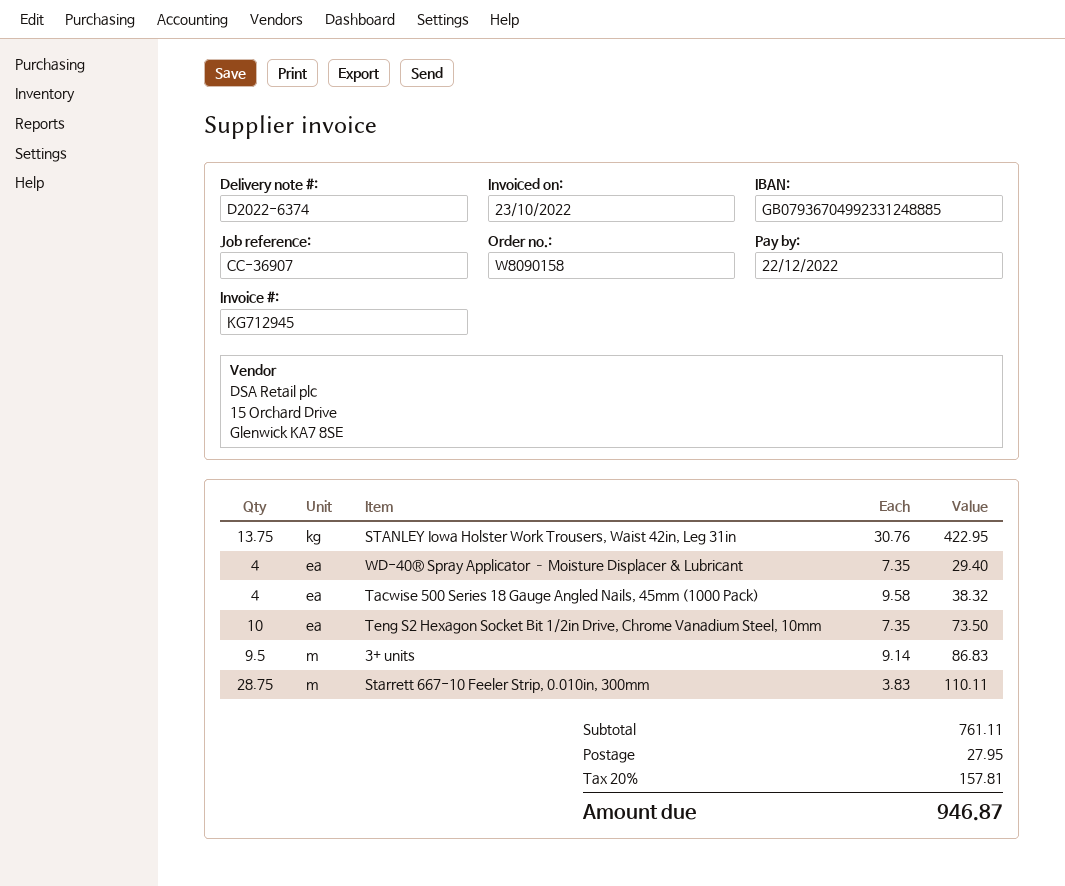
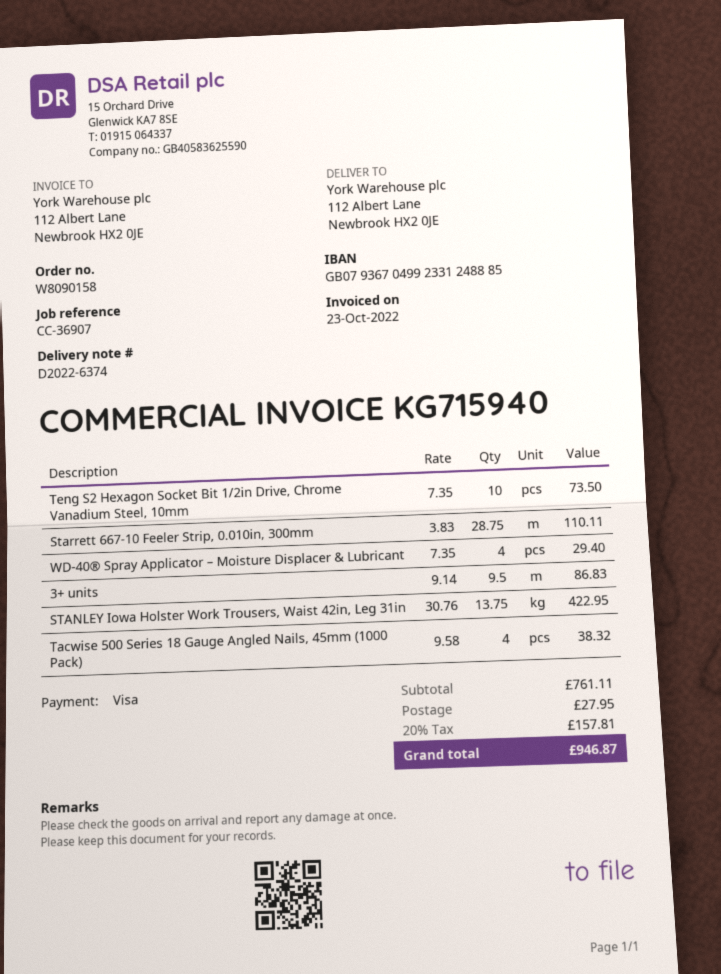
invoice number: KG712945 -> KG715940

